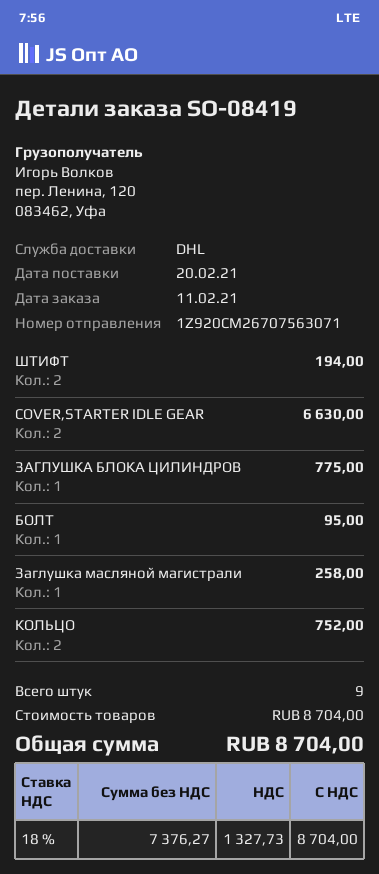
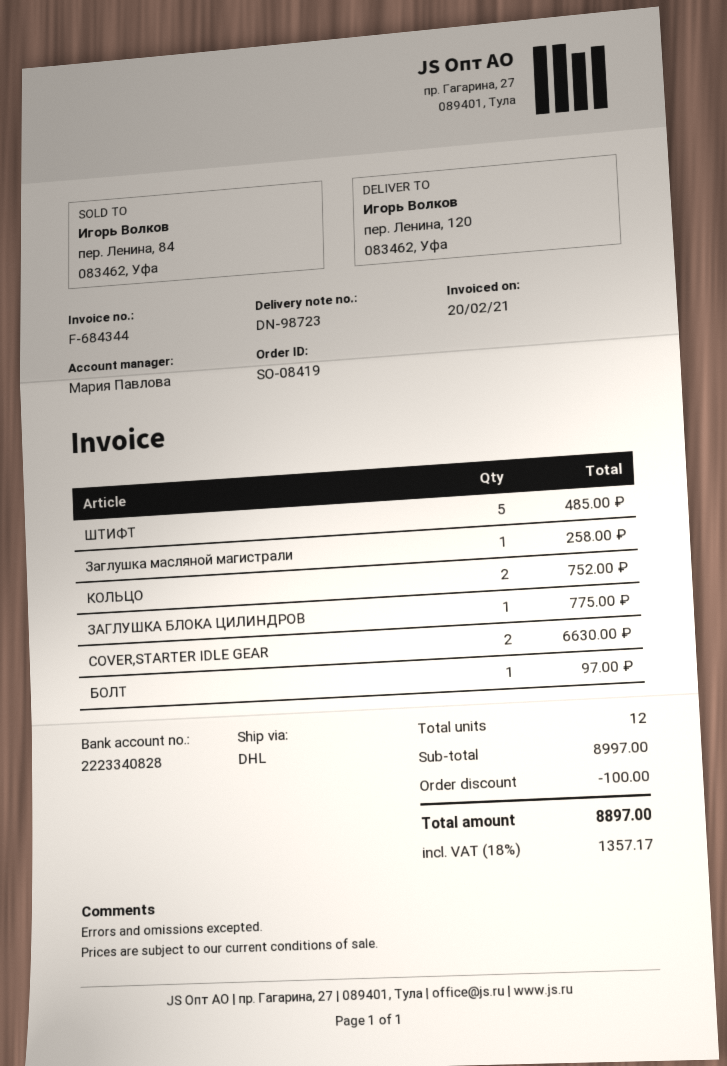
ШТИФТ: 2 for 194.00 -> 5 for 485.00
БОЛТ: 1 for 95.00 -> 1 for 97.00
total quantity: 9 -> 12
subtotal: 8704.00 -> 8997.00
discount: none -> 100.00
tax: 18% = 1327.73 -> 18% = 1357.17
total: 8704.00 -> 8897.00

